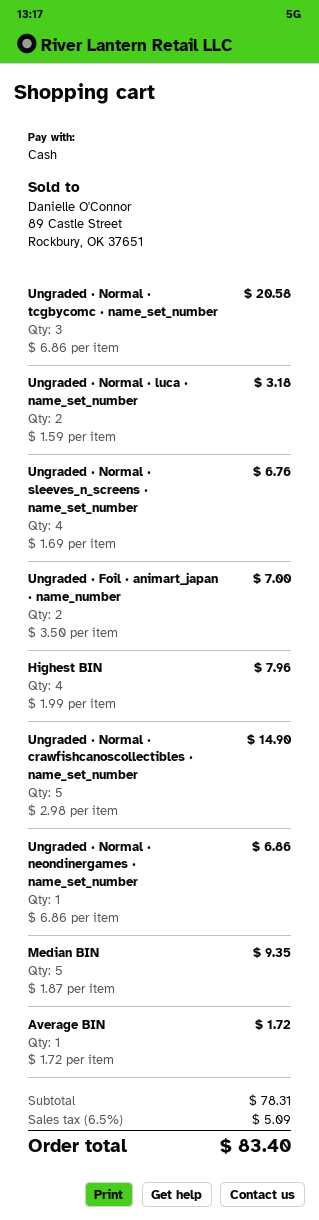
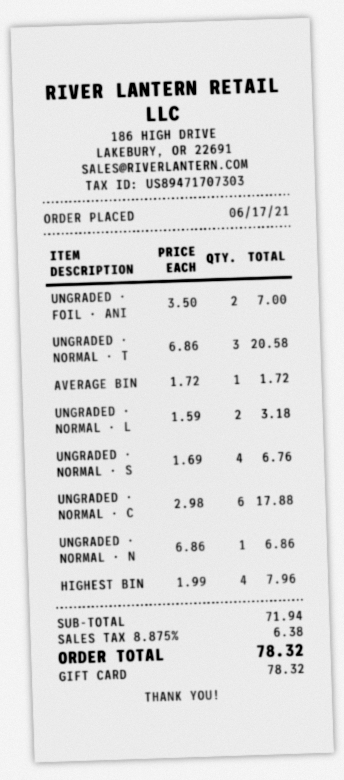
payment method: cash -> gift card
Ungraded · Normal · crawfishcanoscollectibles · name_set_number: 5 x 2.98 = 14.90 -> 6 x 2.98 = 17.88
Median BIN: 5 x 1.87 = 9.35 -> none
subtotal: 78.31 -> 71.94
tax: 6.5% = 5.09 -> 8.875% = 6.38
total: 83.40 -> 78.32

